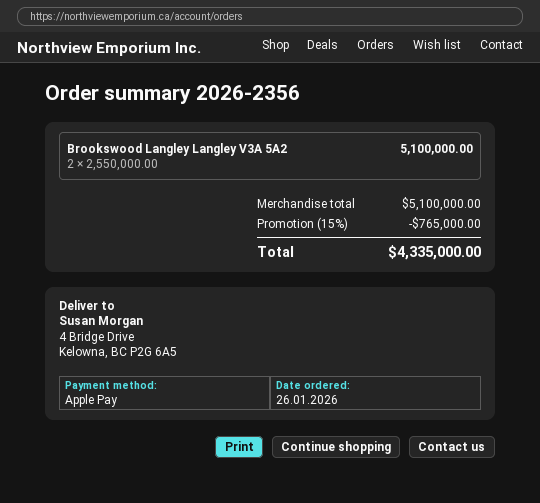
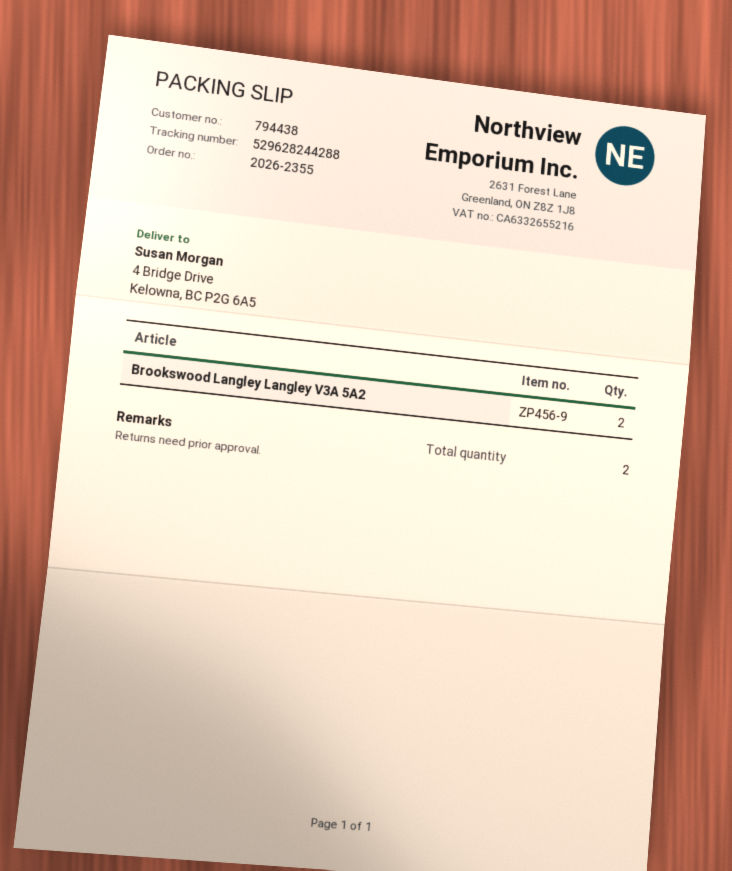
order number: 2026-2356 -> 2026-2355

